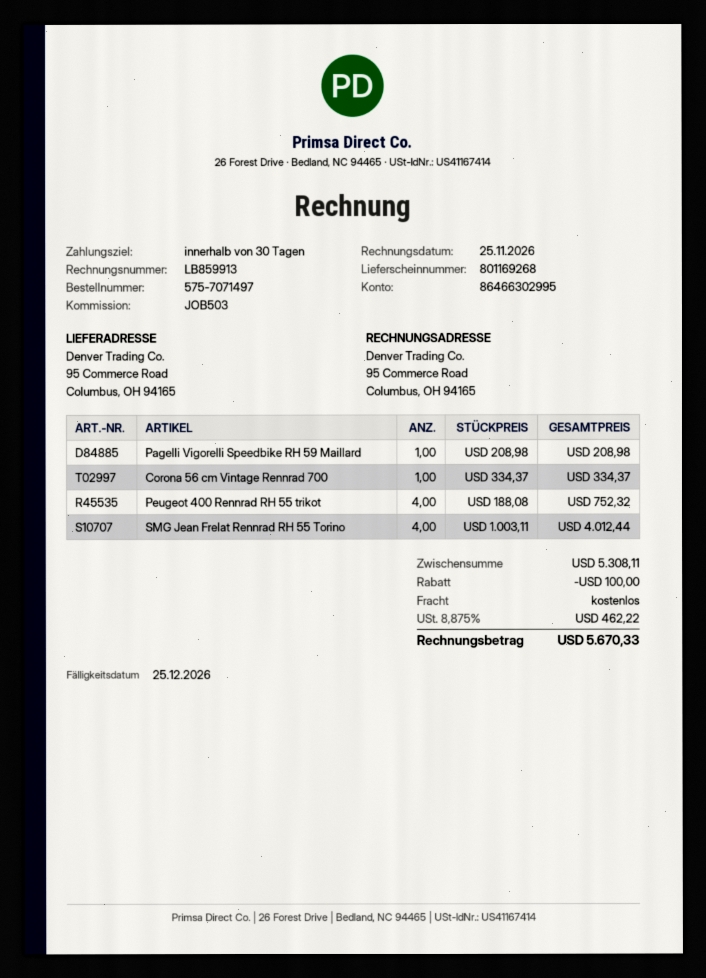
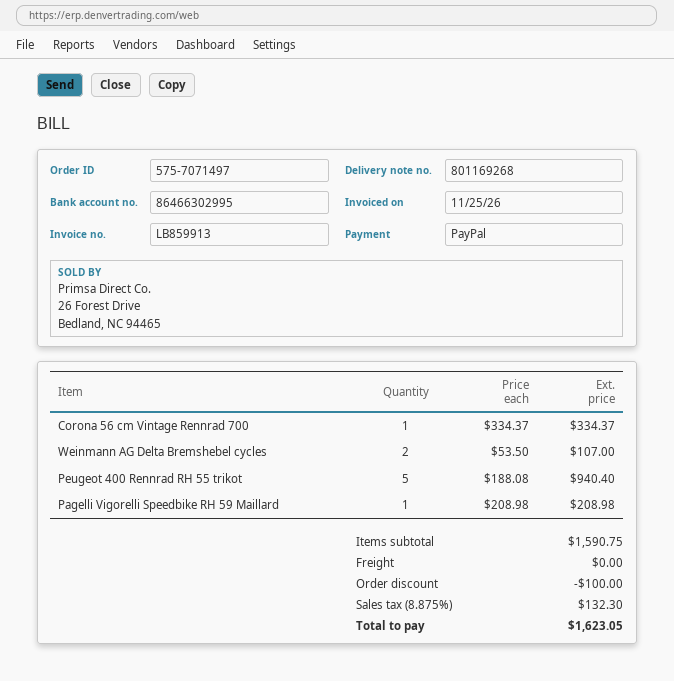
Peugeot 400 Rennrad RH 55 trikot: 4 x 188.08 = 752.32 -> 5 x 188.08 = 940.40
SMG Jean Frelat Rennrad RH 55 Torino: 4 x 1003.11 = 4012.44 -> none
Weinmann AG Delta Bremshebel cycles: none -> 2 x 53.50 = 107.00
subtotal: 5308.11 -> 1590.75
tax: 8.875% = 462.22 -> 8.875% = 132.30
total: 5670.33 -> 1623.05

